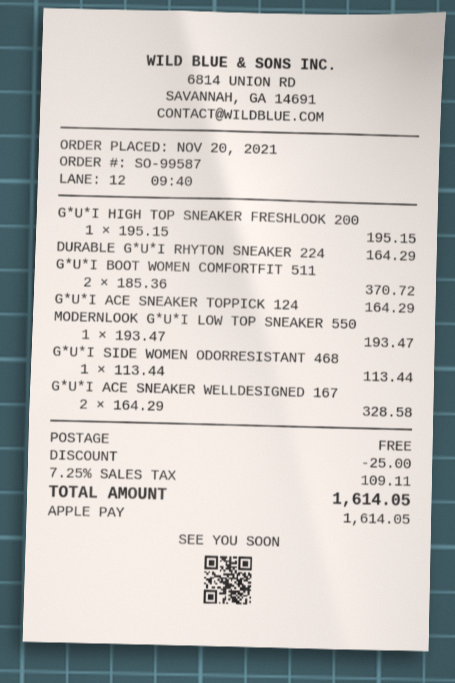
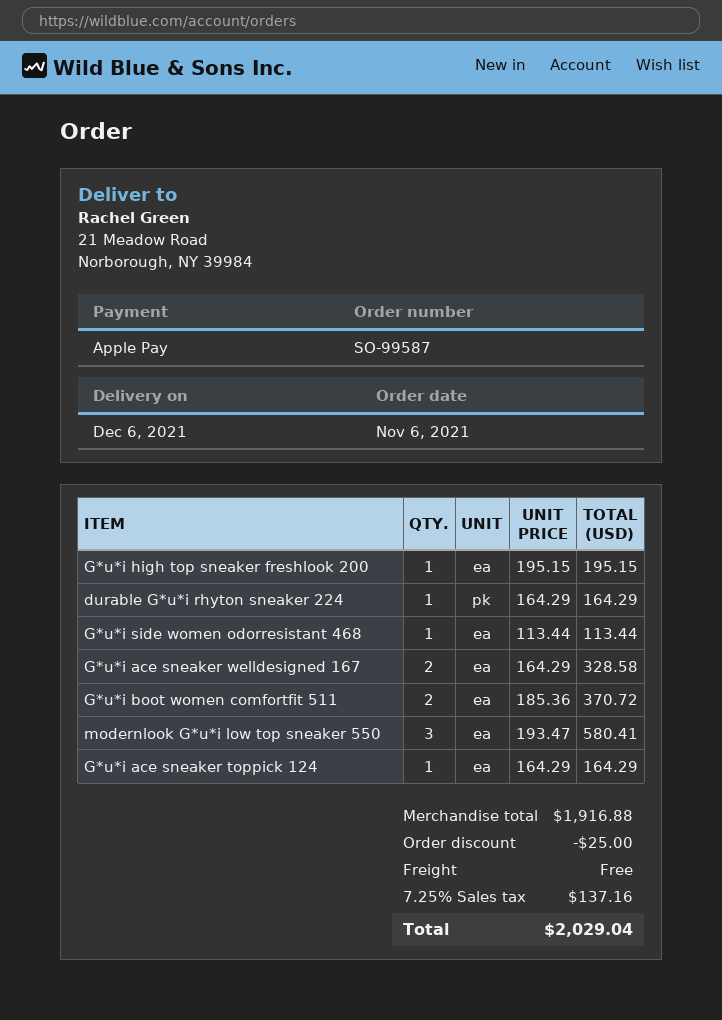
order date: 2021-11-20 -> 2021-11-06
MODERNLOOK G*U*I LOW TOP SNEAKER 550: 1 x 193.47 = 193.47 -> 3 x 193.47 = 580.41
tax: 7.25% = 109.11 -> 7.25% = 137.16
total: 1614.05 -> 2029.04

